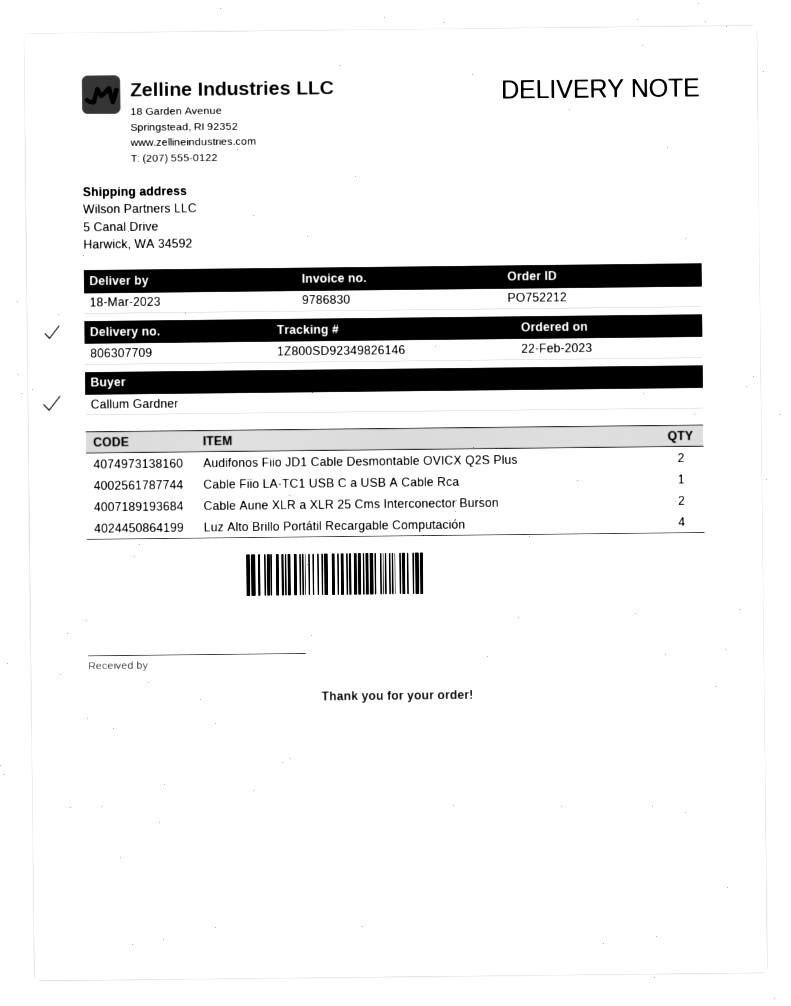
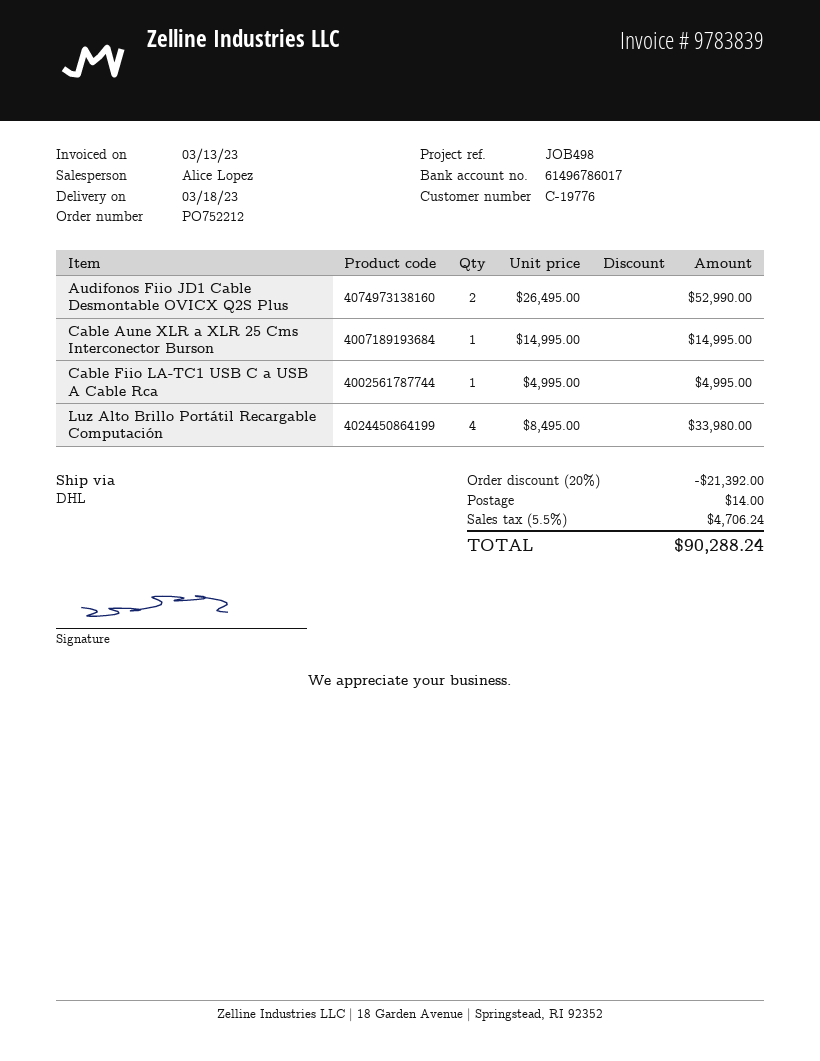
invoice number: 9786830 -> 9783839
Cable Aune XLR a XLR 25 Cms Interconector Burson: 2 -> 1

